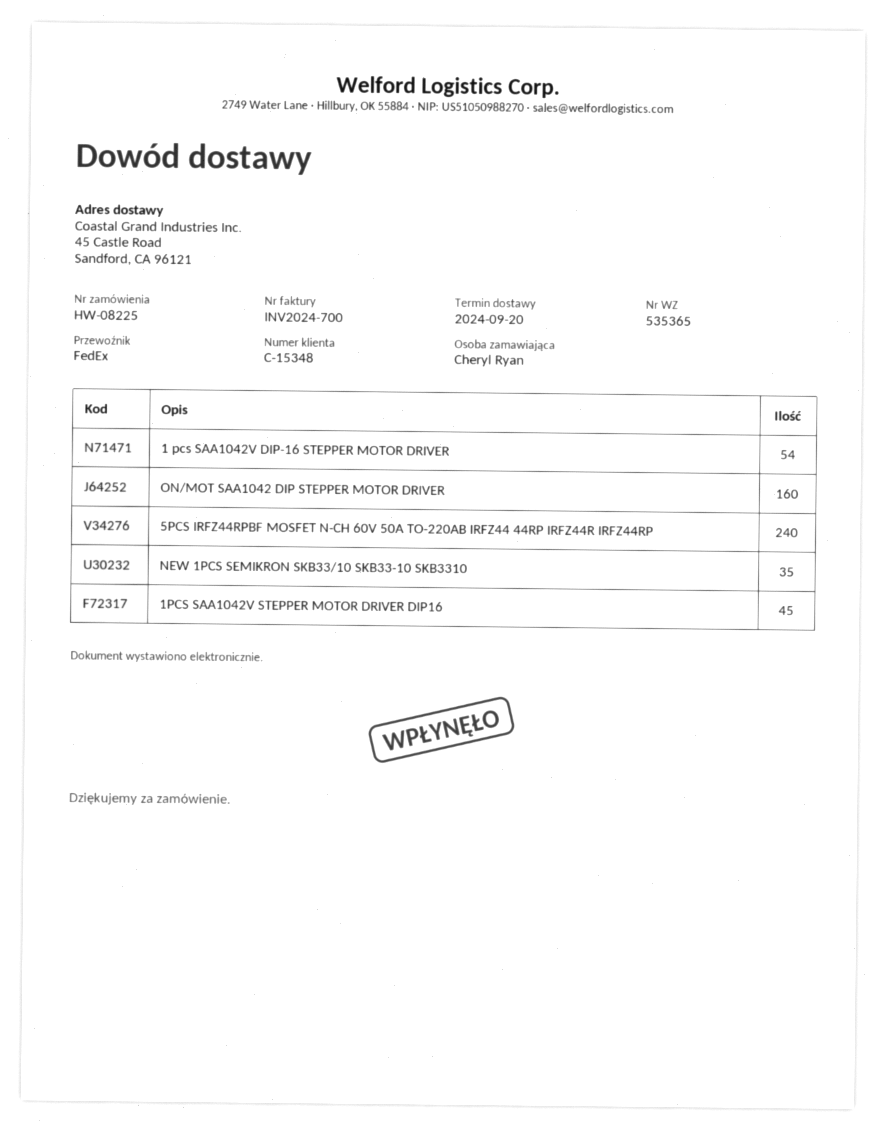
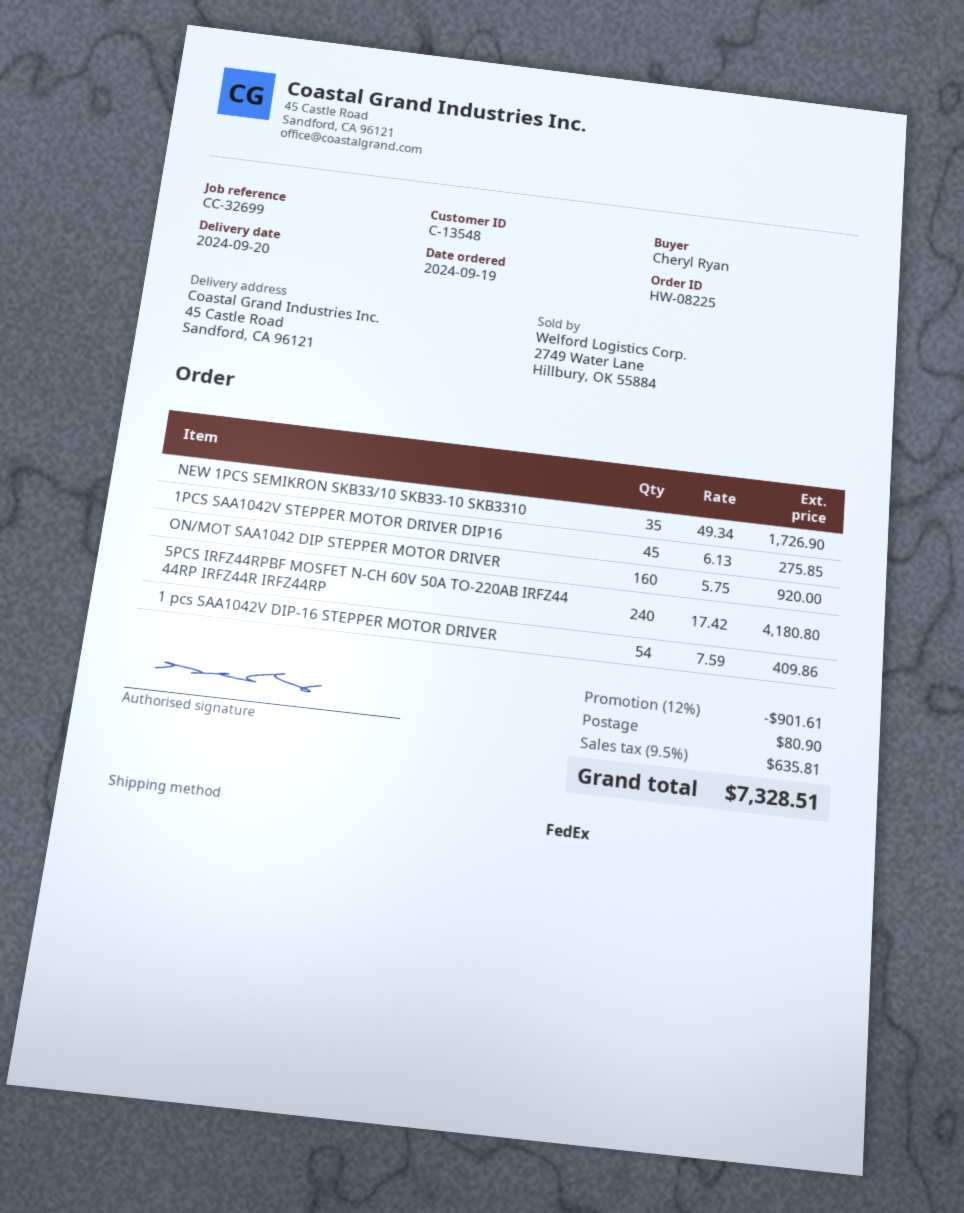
customer number: C-15348 -> C-13548

